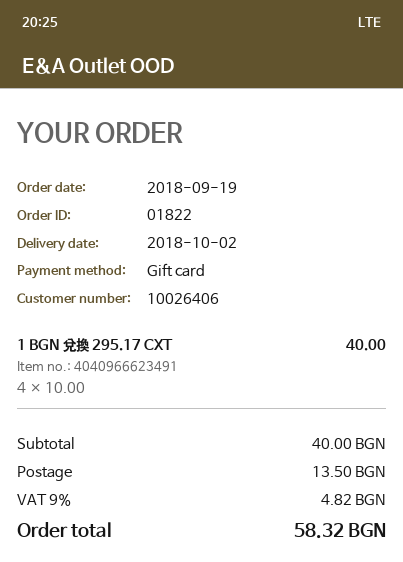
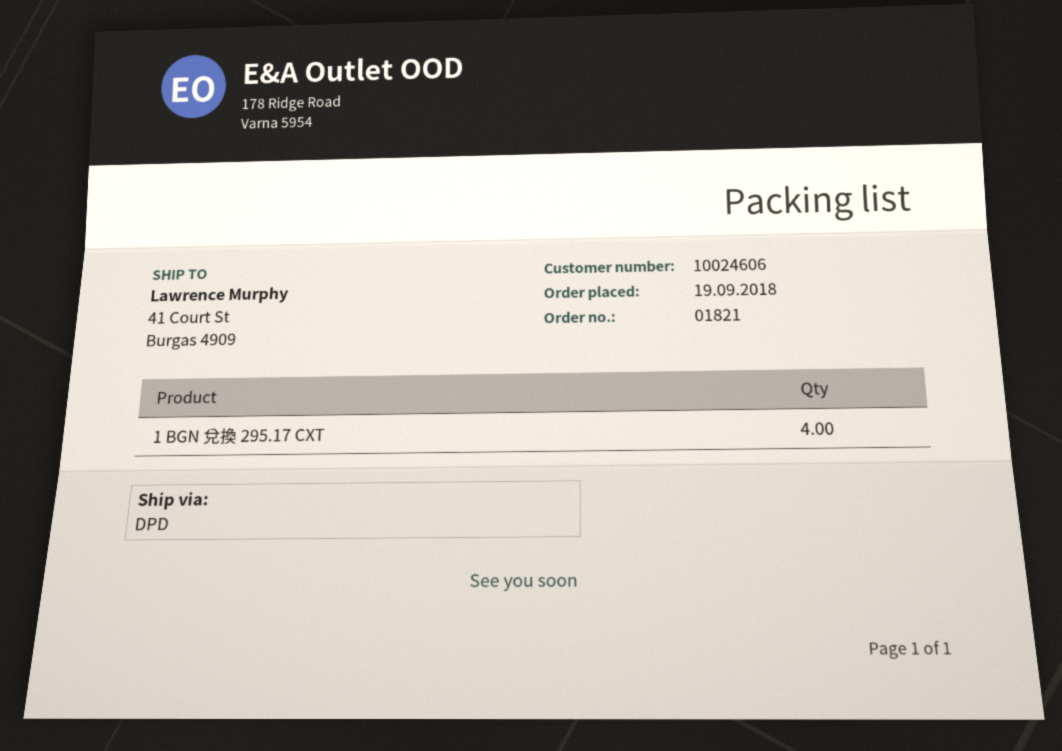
order number: 01822 -> 01821
customer number: 10026406 -> 10024606

